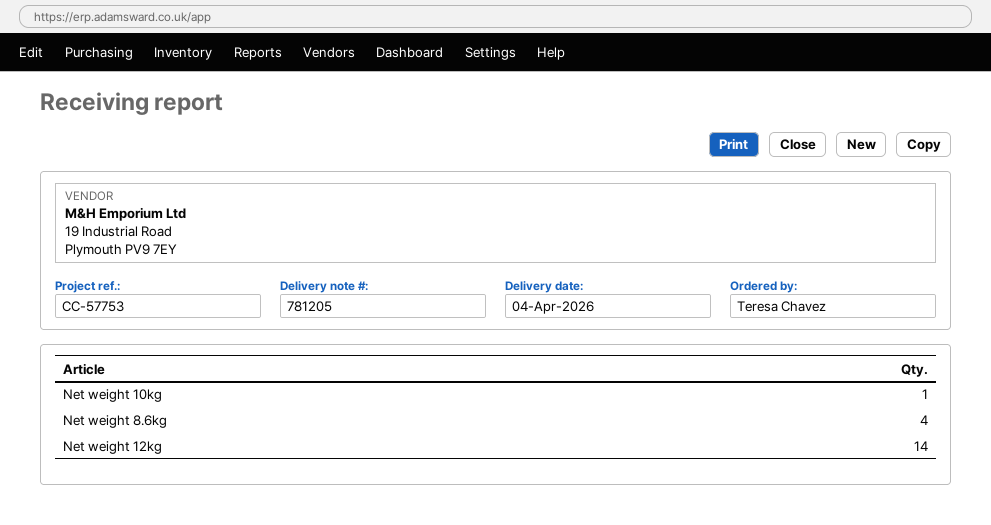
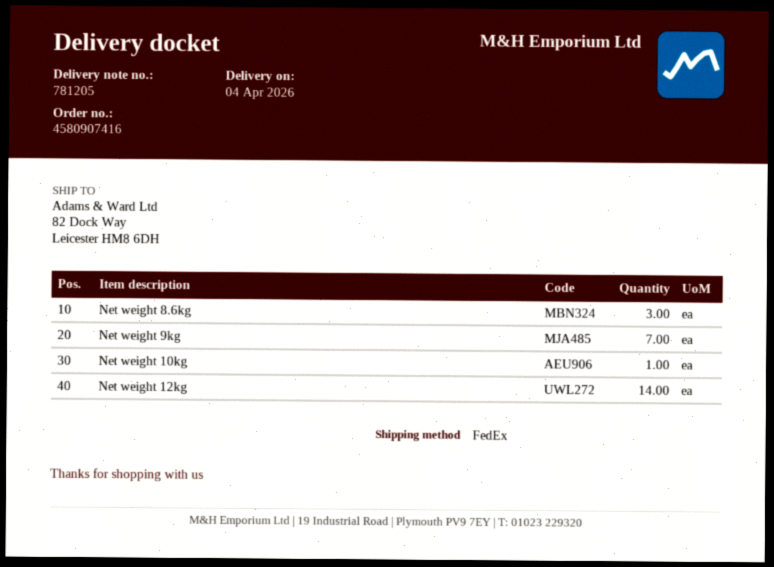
Net weight 8.6kg: 4 -> 3
Net weight 9kg: none -> 7

